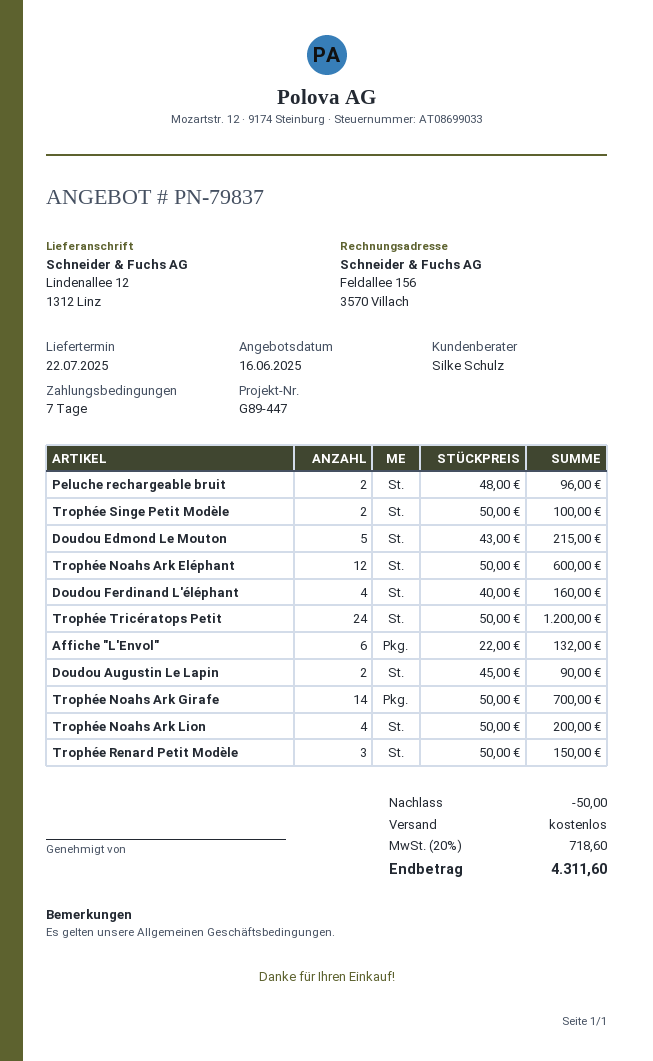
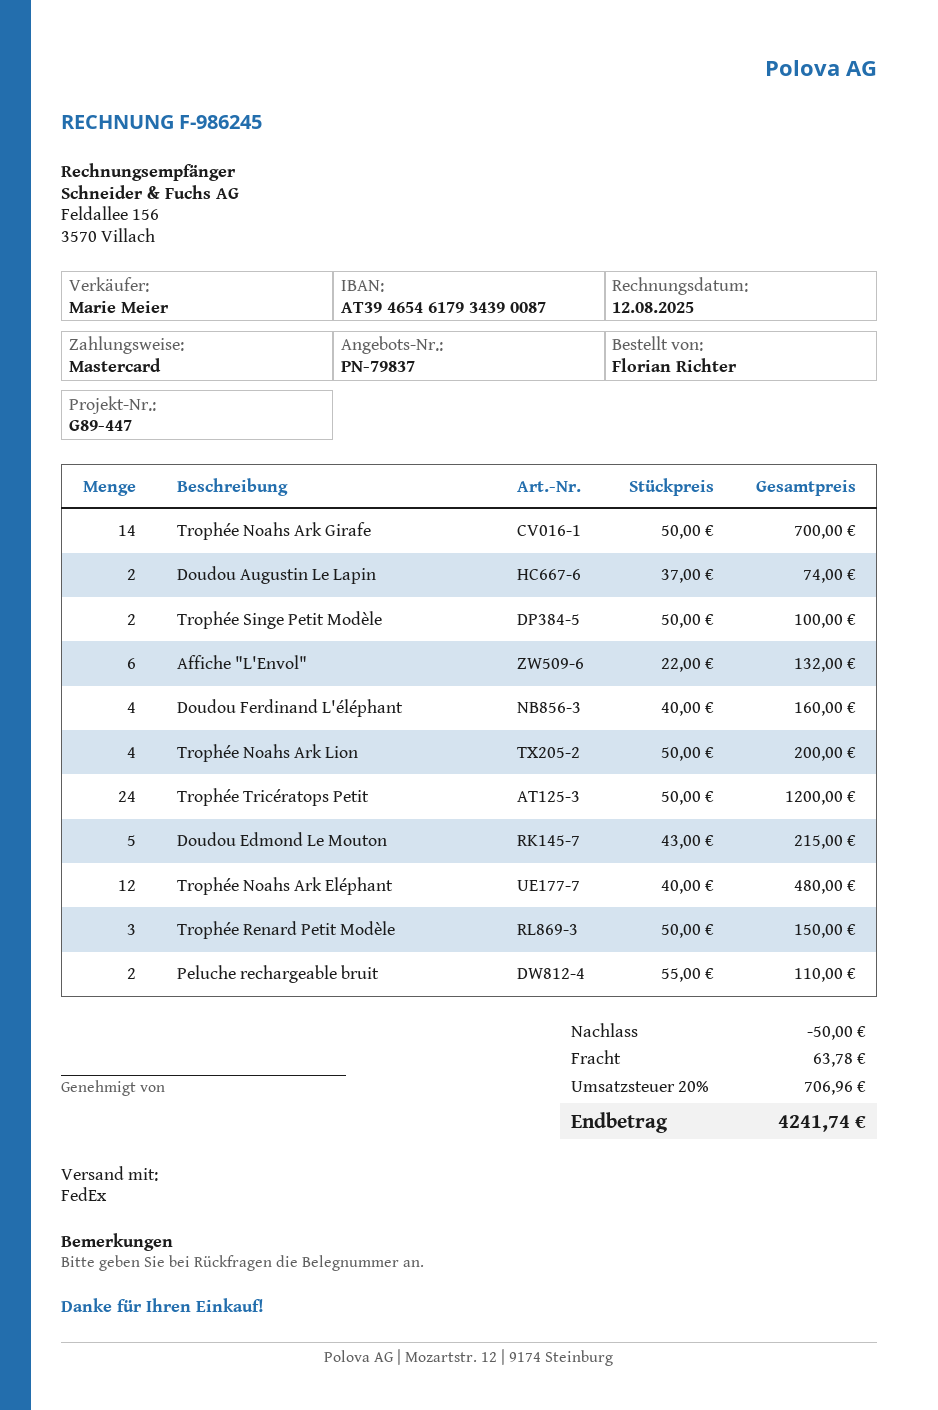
sales rep: Silke Schulz -> Marie Meier
Peluche rechargeable bruit: 2 x 48.00 = 96.00 -> 2 x 55.00 = 110.00
Trophée Noahs Ark Eléphant: 12 x 50.00 = 600.00 -> 12 x 40.00 = 480.00
Doudou Augustin Le Lapin: 2 x 45.00 = 90.00 -> 2 x 37.00 = 74.00
shipping: 0.00 -> 63.78
tax: 20% = 718.60 -> 20% = 706.96
total: 4311.60 -> 4241.74

